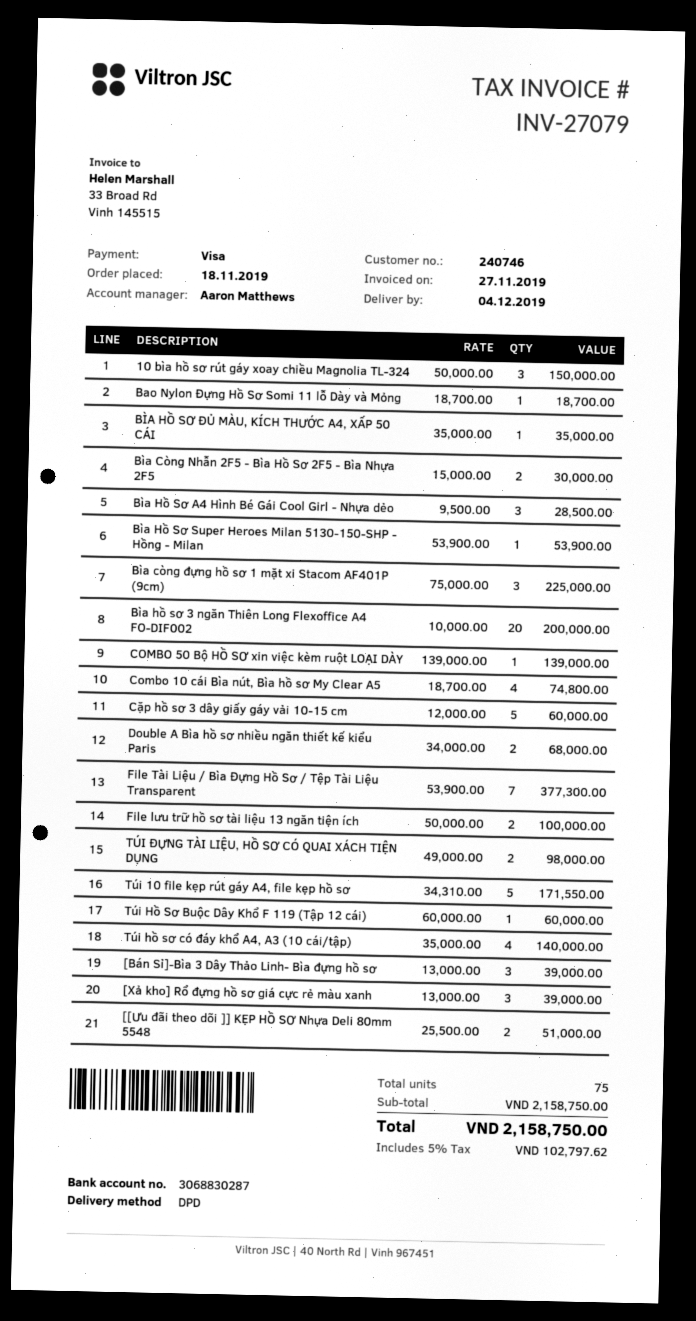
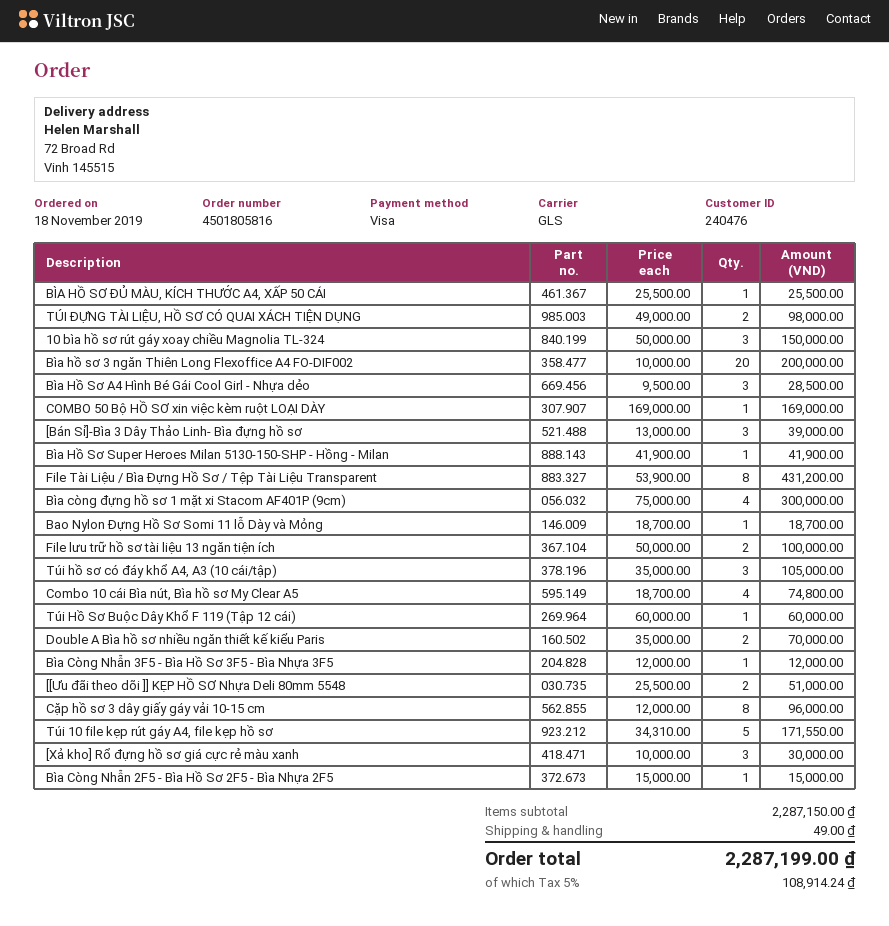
customer number: 240746 -> 240476
shipping method: DPD -> GLS
BÌA HỒ SƠ ĐỦ MÀU, KÍCH THƯỚC A4, XẤP 50 CÁI: 1 x 35000.00 = 35000.00 -> 1 x 25500.00 = 25500.00
Bìa Còng Nhẫn 2F5 - Bìa Hồ Sơ 2F5 - Bìa Nhựa 2F5: 2 x 15000.00 = 30000.00 -> 1 x 15000.00 = 15000.00
Bìa Hồ Sơ Super Heroes Milan 5130-150-SHP - Hồng - Milan: 1 x 53900.00 = 53900.00 -> 1 x 41900.00 = 41900.00
Bìa còng đựng hồ sơ 1 mặt xi Stacom AF401P (9cm): 3 x 75000.00 = 225000.00 -> 4 x 75000.00 = 300000.00
COMBO 50 Bộ HỒ SƠ xin việc kèm ruột LOẠI DÀY: 1 x 139000.00 = 139000.00 -> 1 x 169000.00 = 169000.00
Cặp hồ sơ 3 dây giấy gáy vải 10-15 cm: 5 x 12000.00 = 60000.00 -> 8 x 12000.00 = 96000.00
Double A Bìa hồ sơ nhiều ngăn thiết kế kiểu Paris: 2 x 34000.00 = 68000.00 -> 2 x 35000.00 = 70000.00
File Tài Liệu / Bìa Đựng Hồ Sơ / Tệp Tài Liệu Transparent: 7 x 53900.00 = 377300.00 -> 8 x 53900.00 = 431200.00
Túi hồ sơ có đáy khổ A4, A3 (10 cái/tập): 4 x 35000.00 = 140000.00 -> 3 x 35000.00 = 105000.00
[Xả kho] Rổ đựng hồ sơ giá cực rẻ màu xanh: 3 x 13000.00 = 39000.00 -> 3 x 10000.00 = 30000.00
Bìa Còng Nhẫn 3F5 - Bìa Hồ Sơ 3F5 - Bìa Nhựa 3F5: none -> 1 x 12000.00 = 12000.00
subtotal: 2158750.00 -> 2287150.00
shipping: none -> 49.00
tax: 5% = 102797.62 -> 5% = 108914.24
total: 2158750.00 -> 2287199.00

